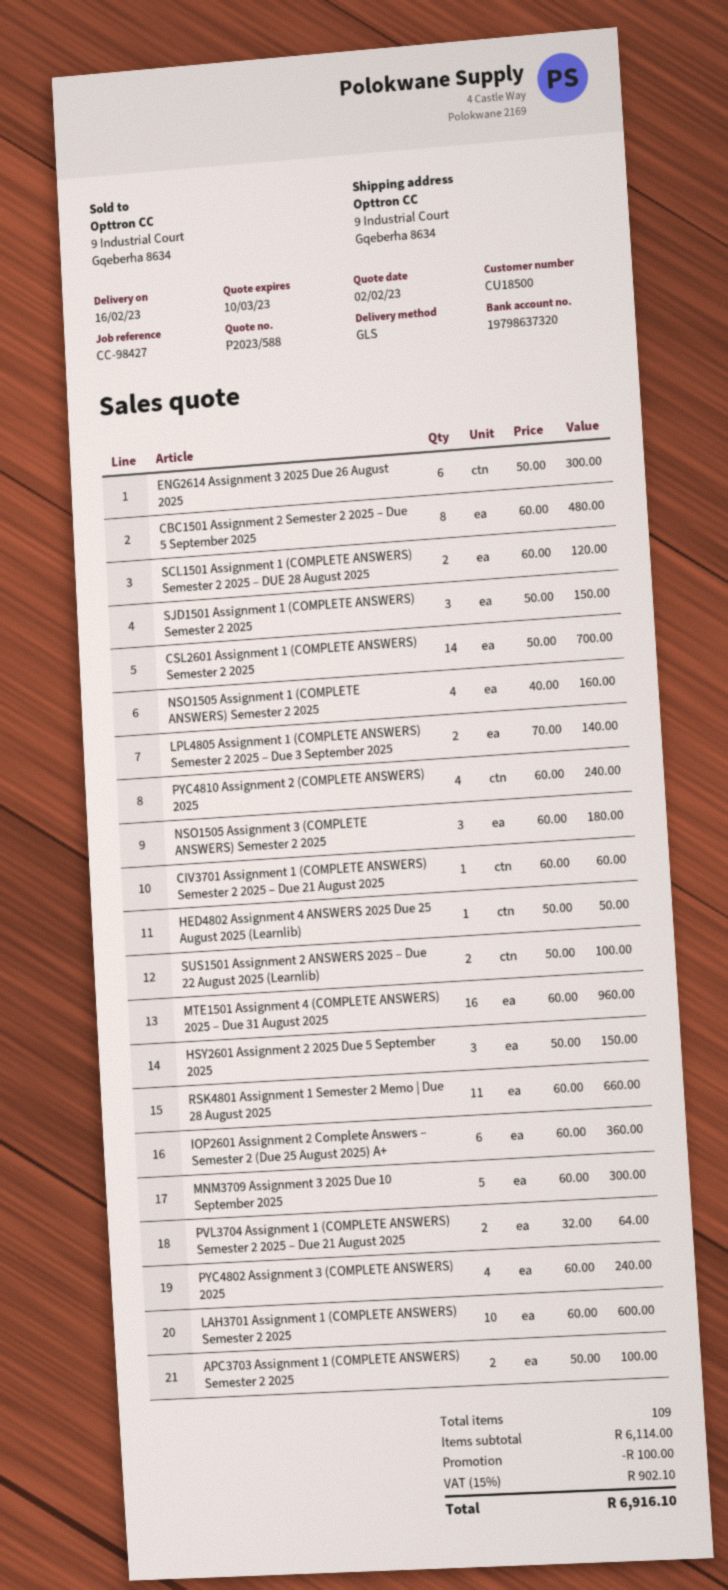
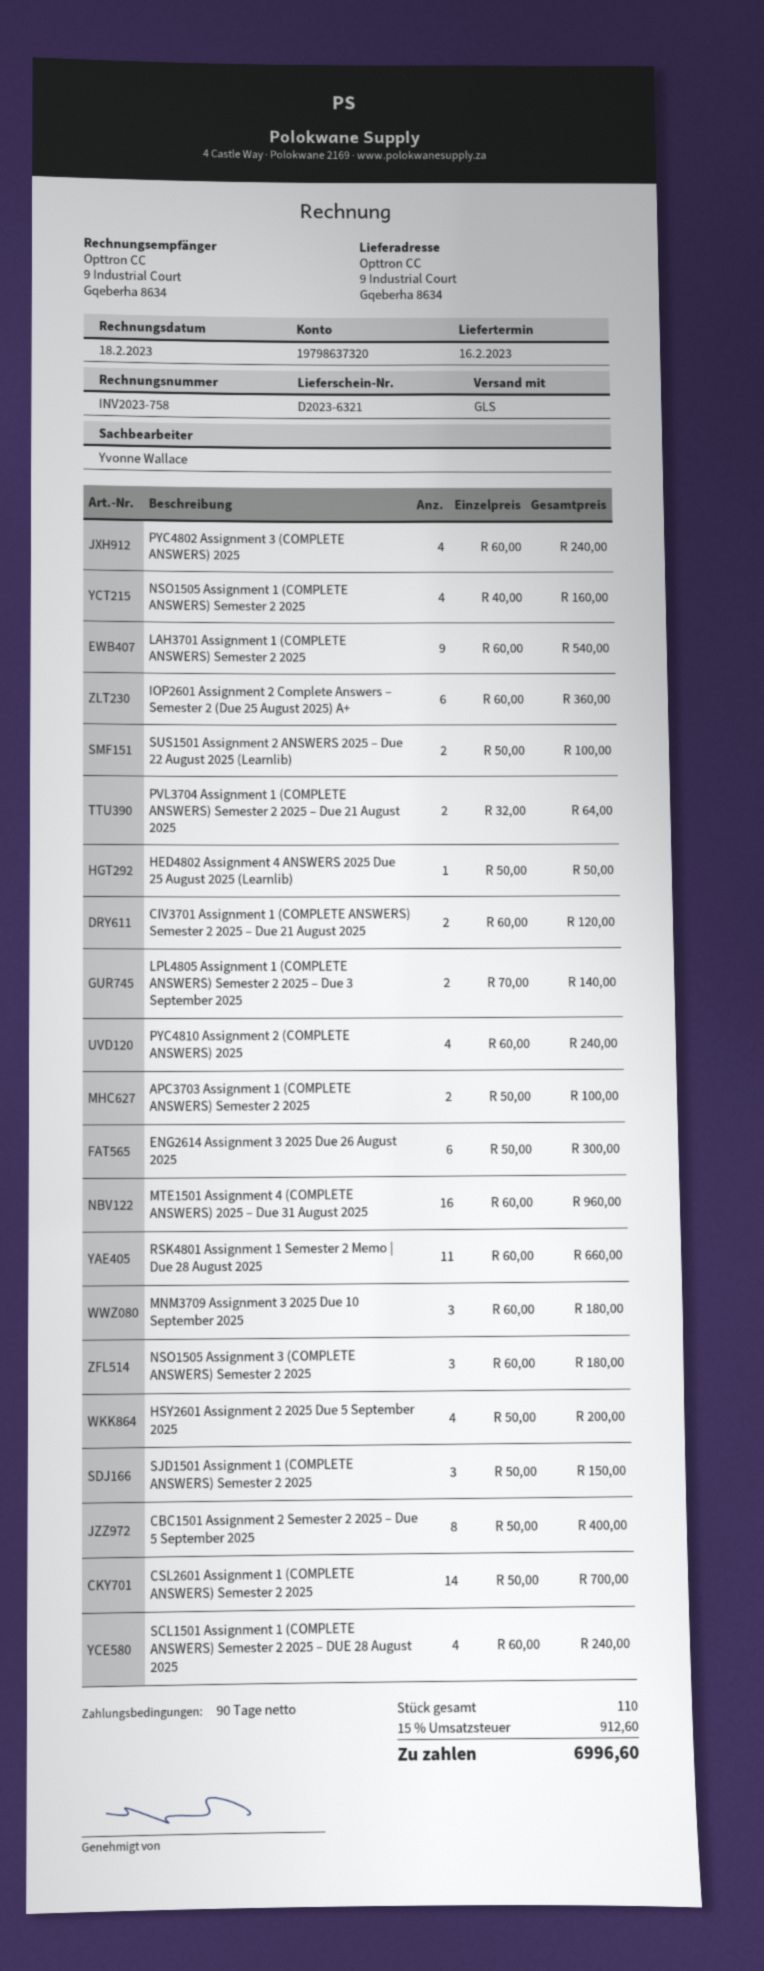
CBC1501 Assignment 2 Semester 2 2025 – Due 5 September 2025: 8 x 60.00 = 480.00 -> 8 x 50.00 = 400.00
SCL1501 Assignment 1 (COMPLETE ANSWERS) Semester 2 2025 – DUE 28 August 2025: 2 x 60.00 = 120.00 -> 4 x 60.00 = 240.00
CIV3701 Assignment 1 (COMPLETE ANSWERS) Semester 2 2025 – Due 21 August 2025: 1 x 60.00 = 60.00 -> 2 x 60.00 = 120.00
HSY2601 Assignment 2 2025 Due 5 September 2025: 3 x 50.00 = 150.00 -> 4 x 50.00 = 200.00
MNM3709 Assignment 3 2025 Due 10 September 2025: 5 x 60.00 = 300.00 -> 3 x 60.00 = 180.00
LAH3701 Assignment 1 (COMPLETE ANSWERS) Semester 2 2025: 10 x 60.00 = 600.00 -> 9 x 60.00 = 540.00
total quantity: 109 -> 110
discount: 100.00 -> none
tax: 15% = 902.10 -> 15% = 912.60
total: 6916.10 -> 6996.60

